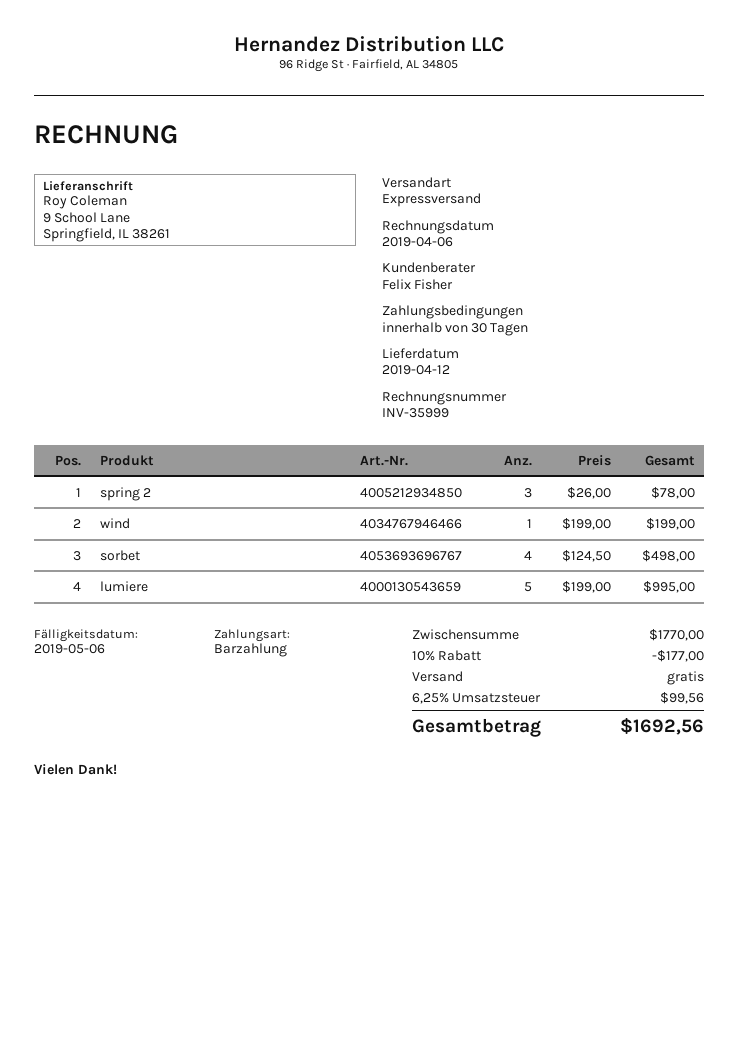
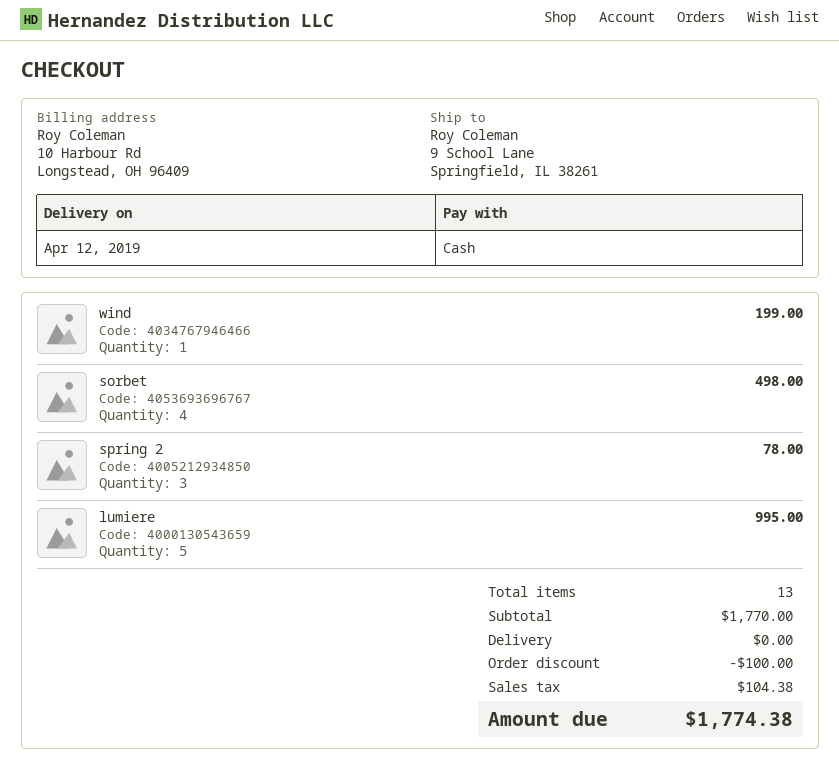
discount: 177.00 -> 100.00
tax: 99.56 -> 104.38
total: 1692.56 -> 1774.38

